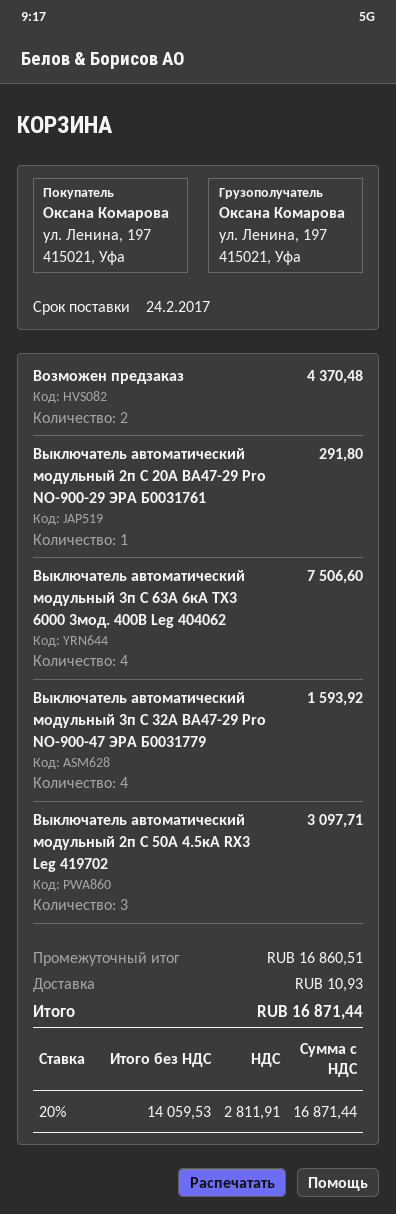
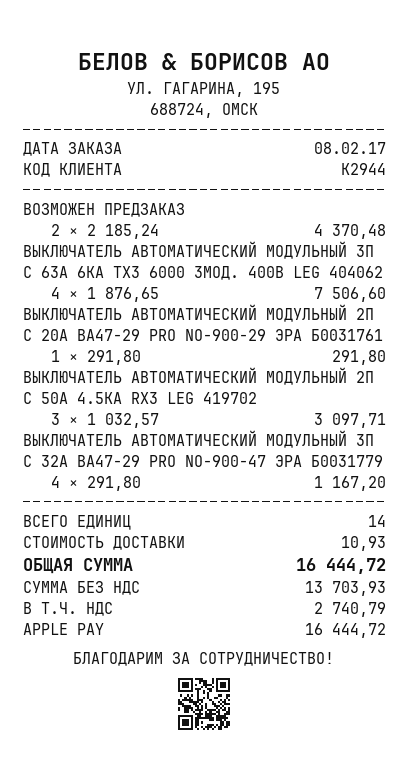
Выключатель автоматический модульный 3п C 32А ВА47-29 Pro NO-900-47 ЭРА Б0031779: 4 for 1593.92 -> 4 for 1167.20
net: 14059.53 -> 13703.93
tax: 2811.91 -> 2740.79
total: 16871.44 -> 16444.72

